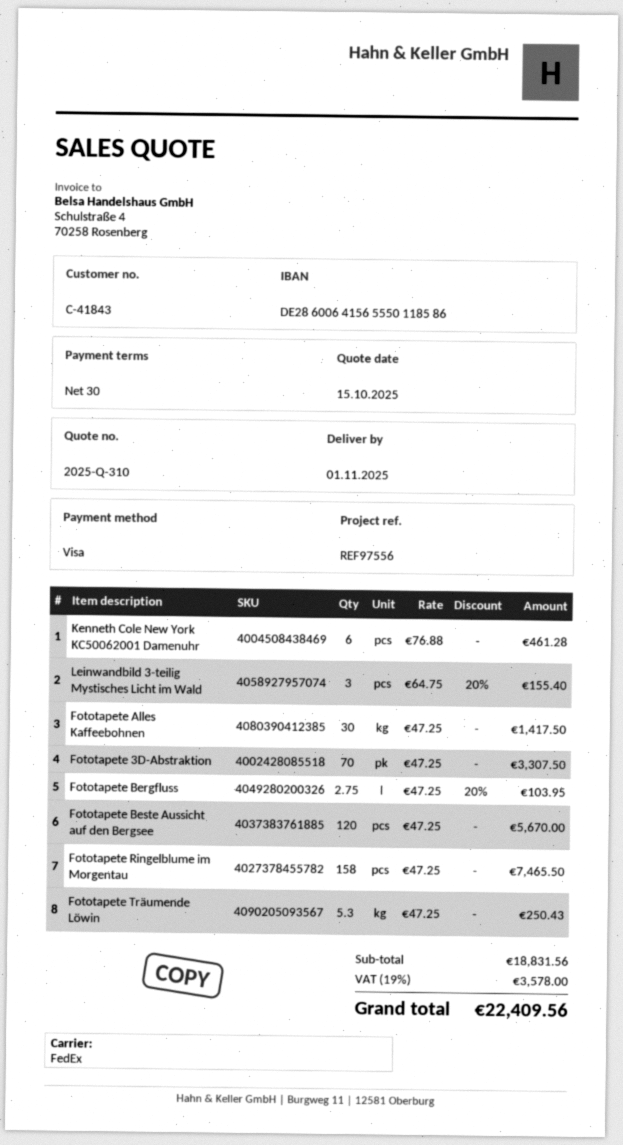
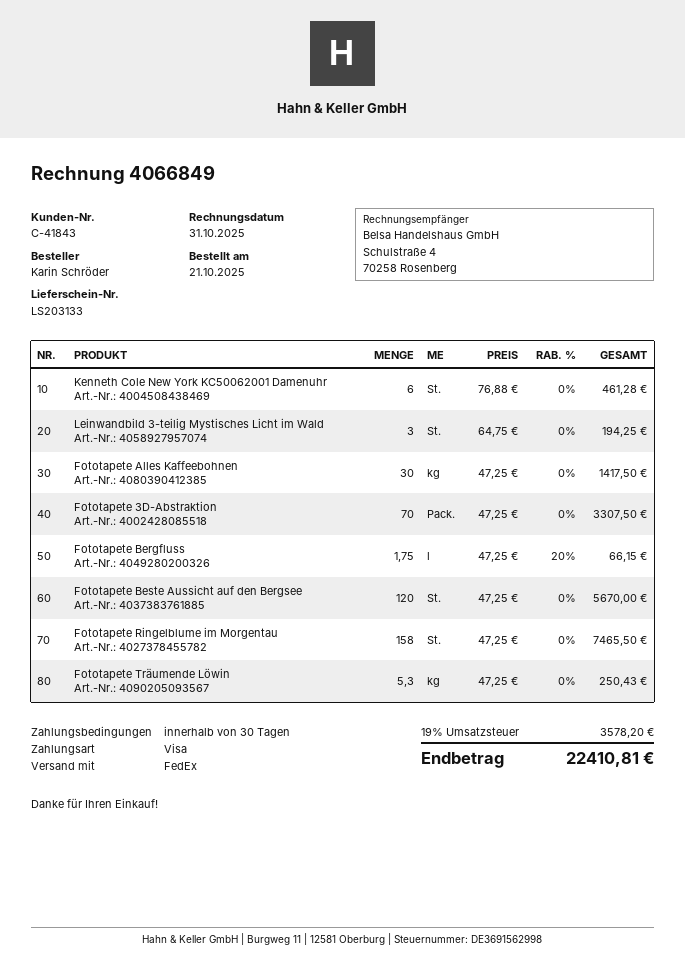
Leinwandbild 3-teilig Mystisches Licht im Wald: 3 x 64.75 - 20% = 155.40 -> 3 x 64.75 = 194.25
Fototapete Bergfluss: 2.75 x 47.25 - 20% = 103.95 -> 1.75 x 47.25 - 20% = 66.15
tax: 19% = 3578.00 -> 19% = 3578.20
total: 22409.56 -> 22410.81

